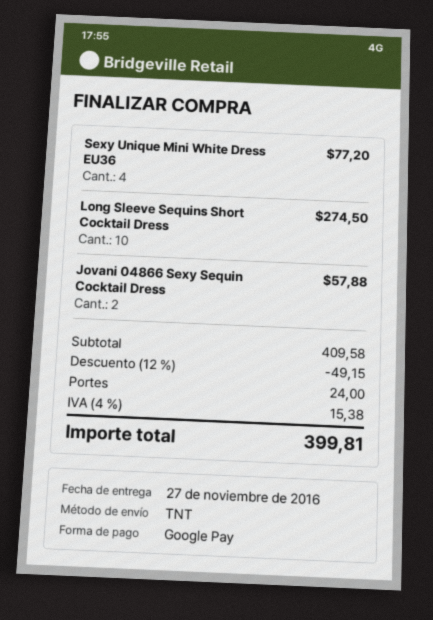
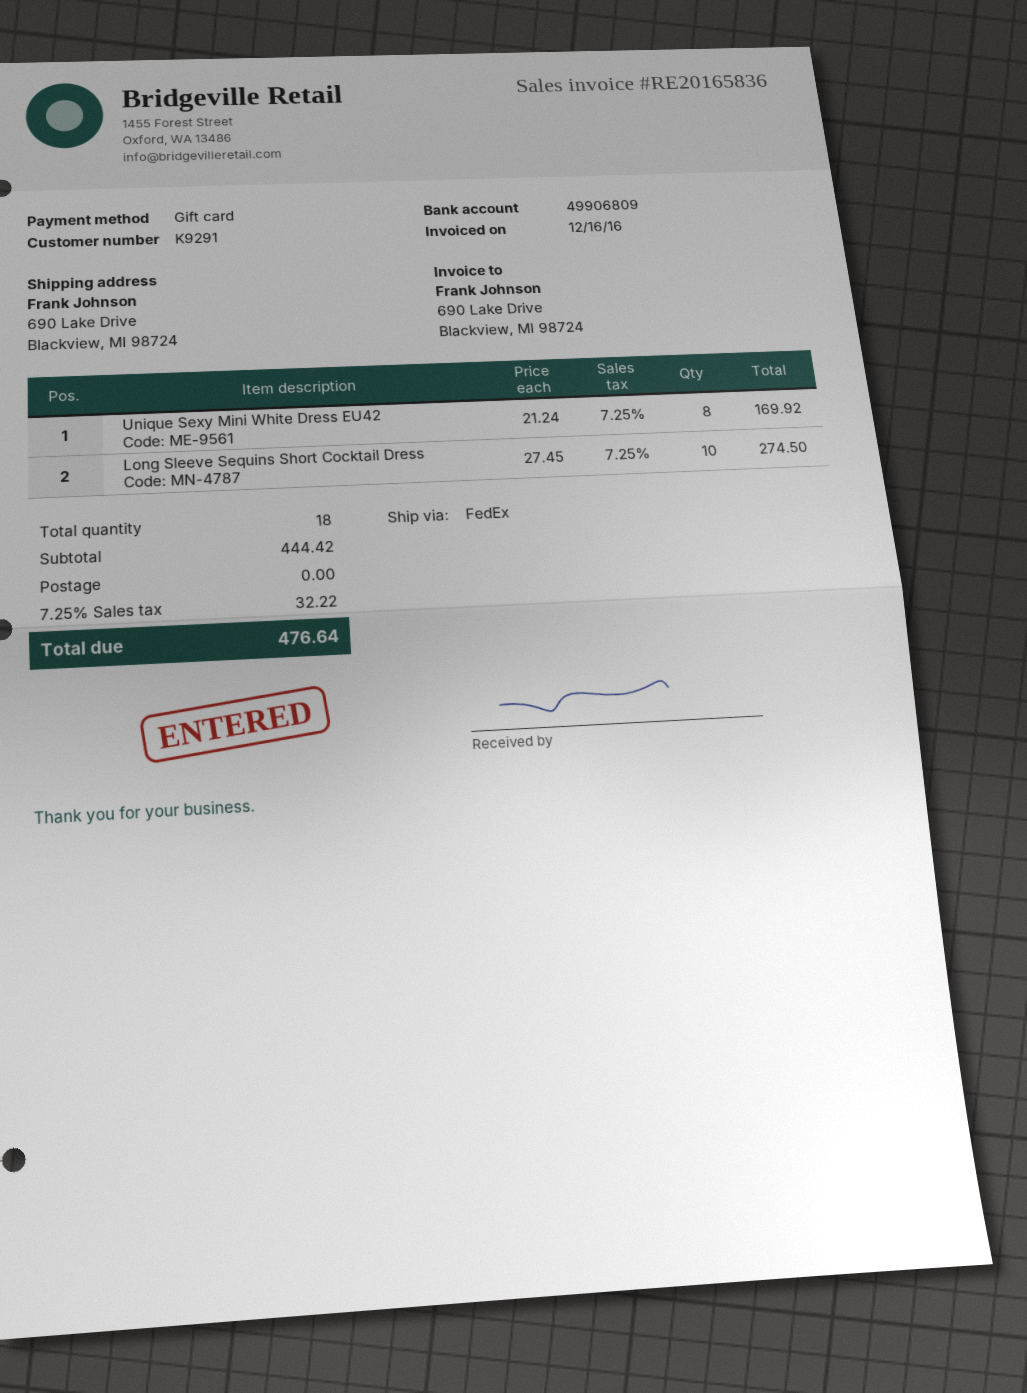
payment method: Google Pay -> gift card
shipping method: TNT -> FedEx
Sexy Unique Mini White Dress EU36: 4 for 77.20 -> none
Jovani 04866 Sexy Sequin Cocktail Dress: 2 for 57.88 -> none
Unique Sexy Mini White Dress EU42: none -> 8 for 169.92
subtotal: 409.58 -> 444.42
discount: 12% = 49.15 -> none
shipping: 24.00 -> 0.00
tax: 4% = 15.38 -> 7.25% = 32.22
total: 399.81 -> 476.64

